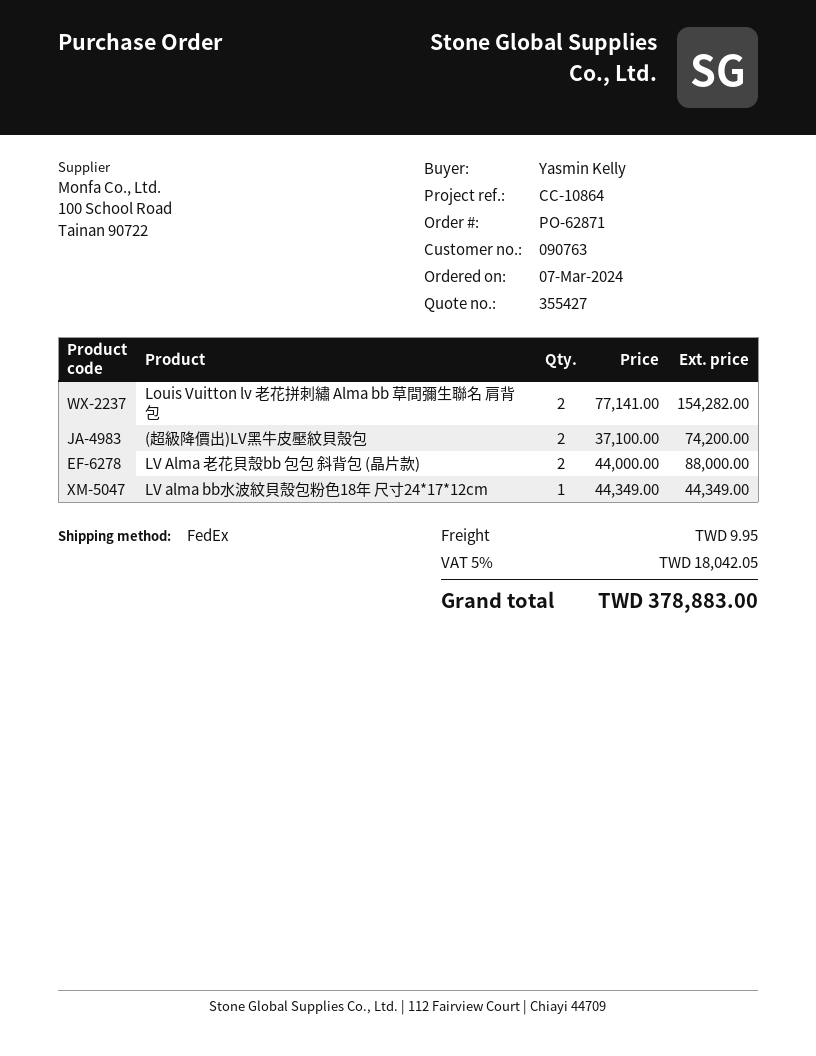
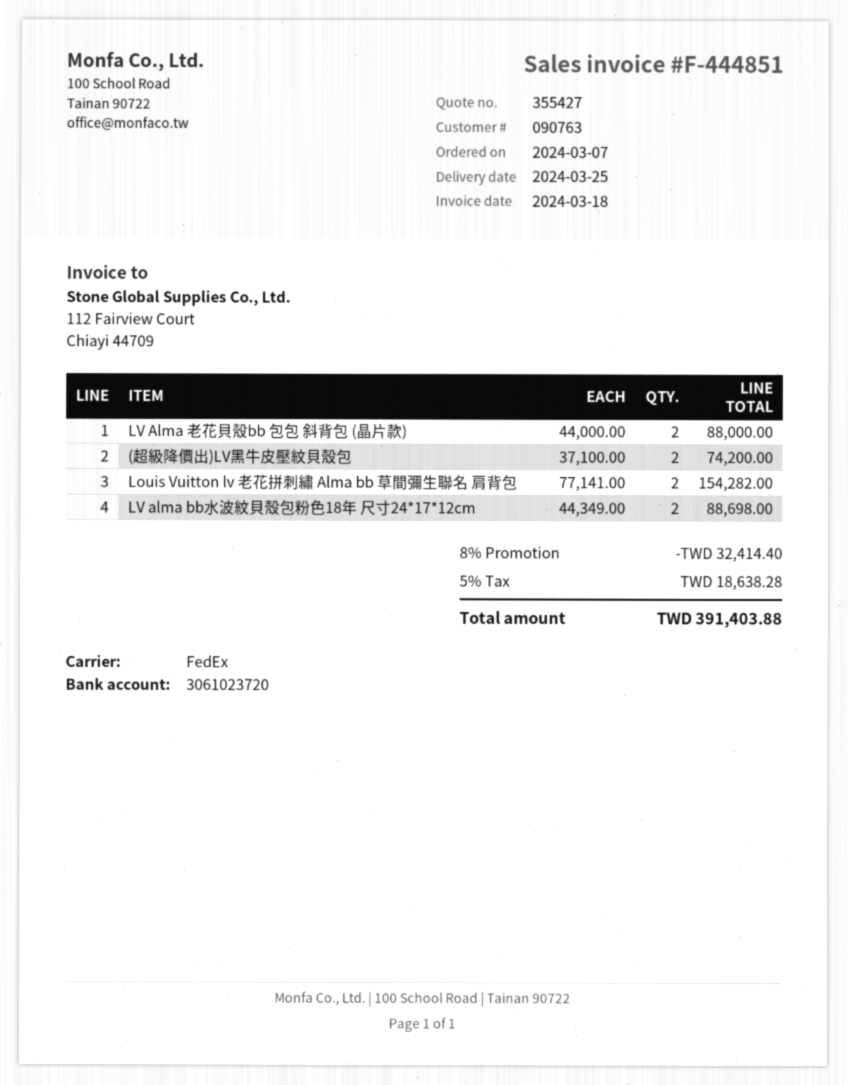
LV alma bb水波紋貝殼包粉色18年 尺寸24*17*12cm: 1 x 44349.00 = 44349.00 -> 2 x 44349.00 = 88698.00
discount: none -> 8% = 32414.40
shipping: 9.95 -> none
tax: 5% = 18042.05 -> 5% = 18638.28
total: 378883.00 -> 391403.88

